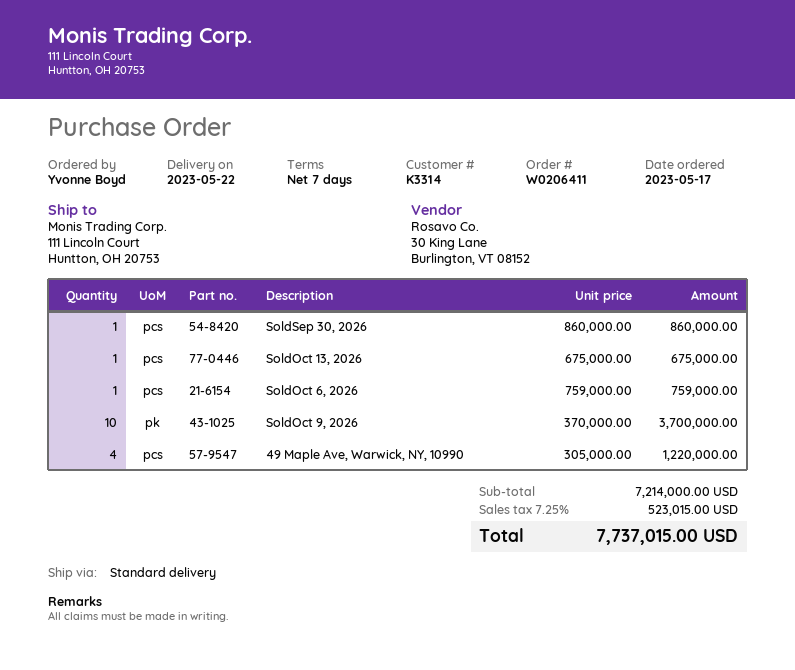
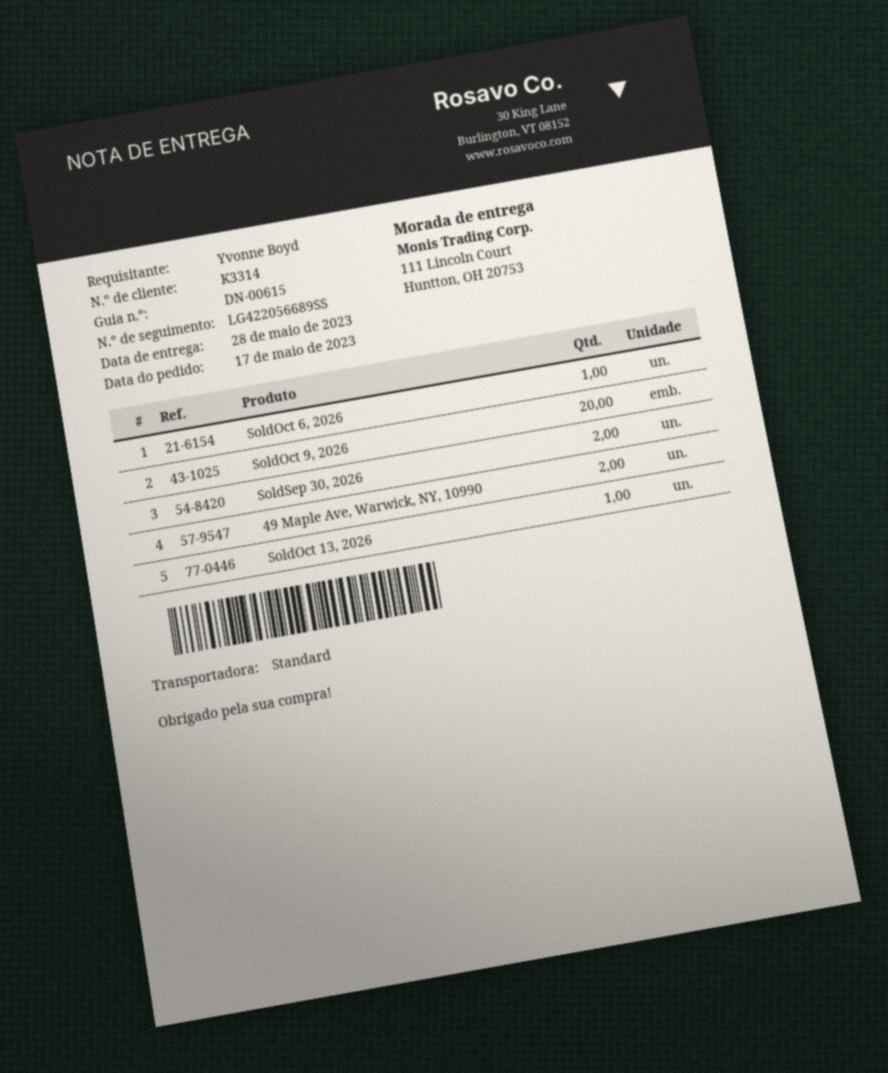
delivery date: 2023-05-22 -> 2023-05-28
SoldSep 30, 2026: 1 -> 2
SoldOct 9, 2026: 10 -> 20
49 Maple Ave, Warwick, NY, 10990: 4 -> 2

